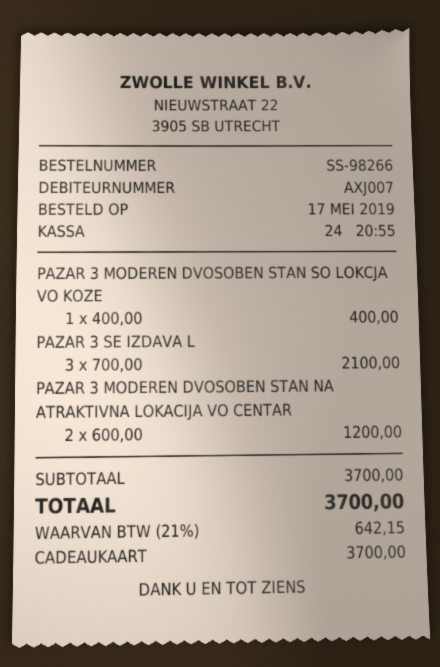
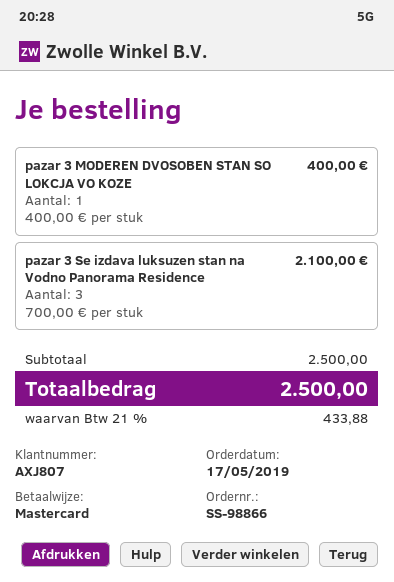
order number: SS-98266 -> SS-98866
customer number: AXJ007 -> AXJ807
payment method: gift card -> Mastercard
PAZAR 3 MODEREN DVOSOBEN STAN NA ATRAKTIVNA LOKACIJA VO CENTAR: 2 x 600.00 = 1200.00 -> none
subtotal: 3700.00 -> 2500.00
tax: 21% = 642.15 -> 21% = 433.88
total: 3700.00 -> 2500.00

